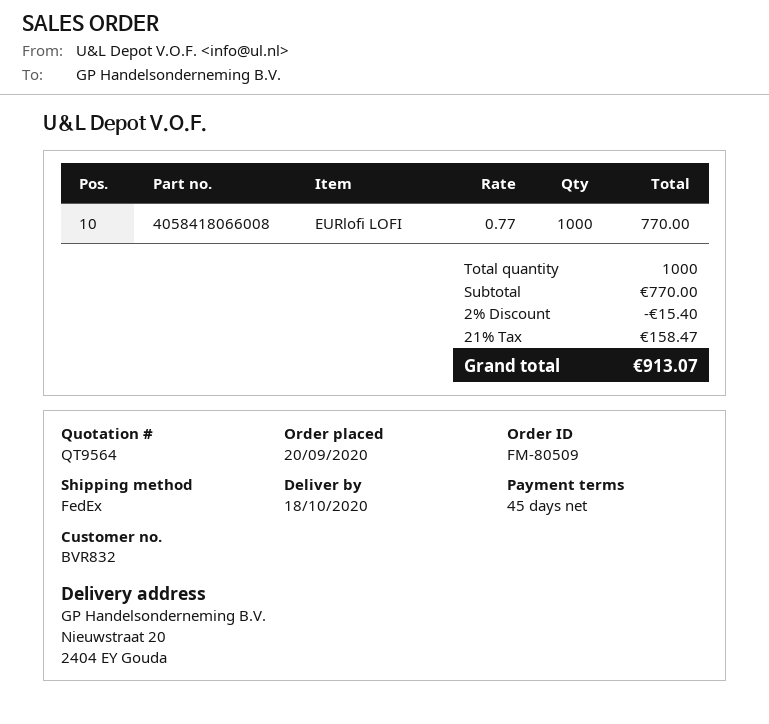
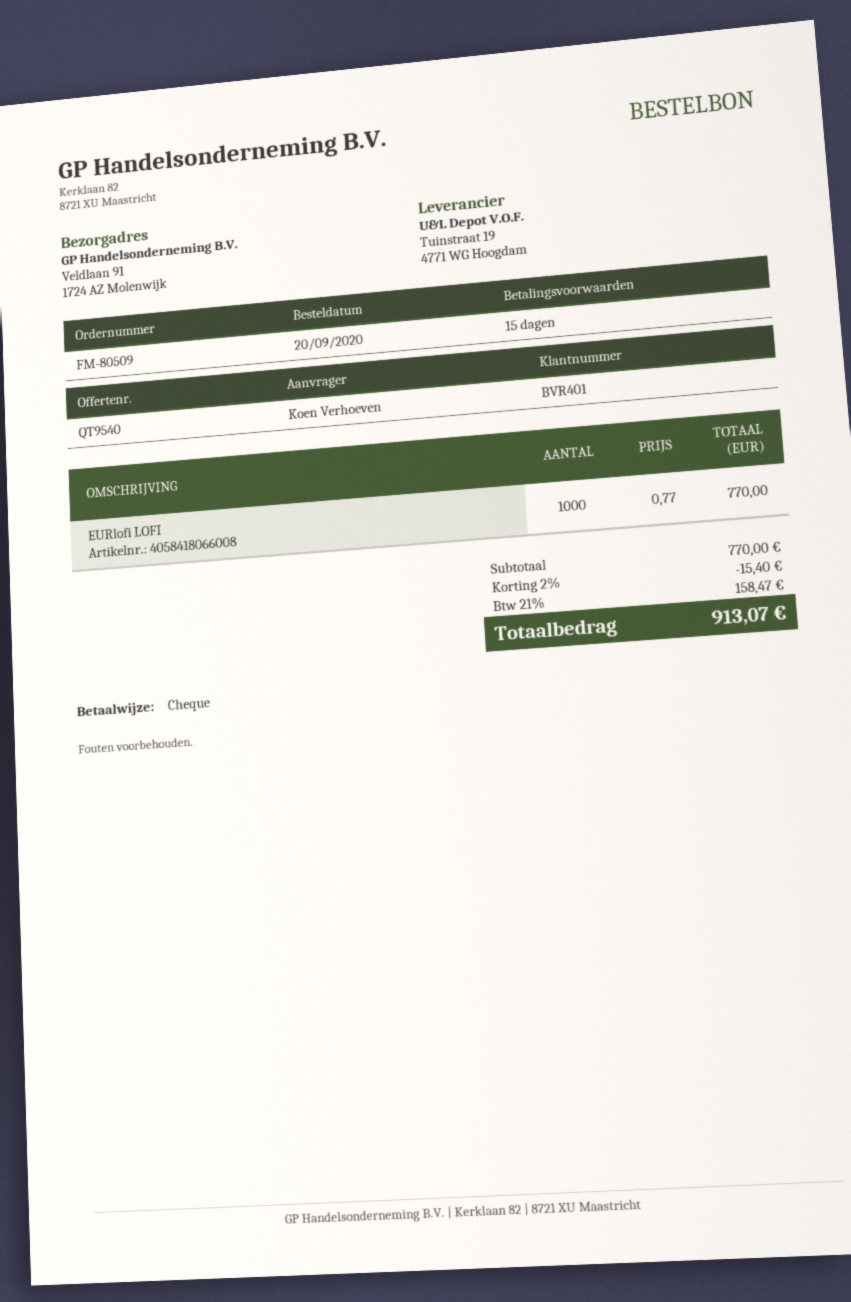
quote number: QT9564 -> QT9540
payment terms: 45 days -> 15 days
customer number: BVR832 -> BVR401
ship to: Nieuwstraat 20, 2404 EY Gouda -> Veldlaan 91, 1724 AZ Molenwijk

